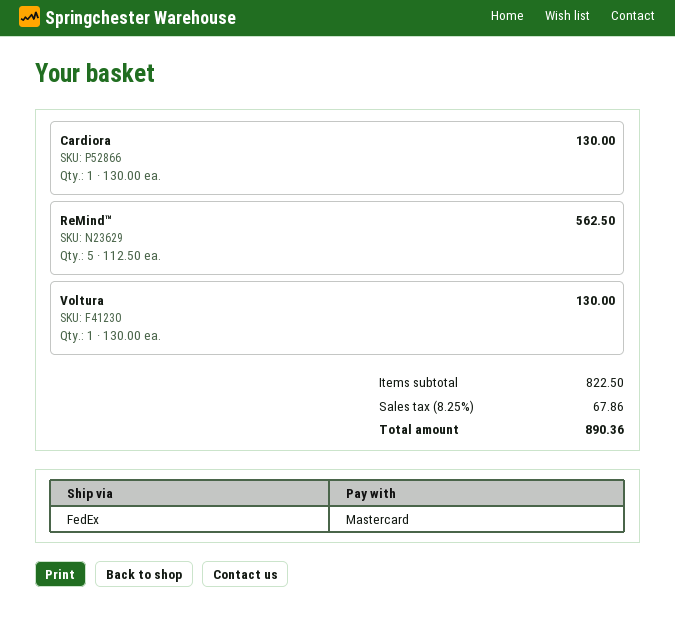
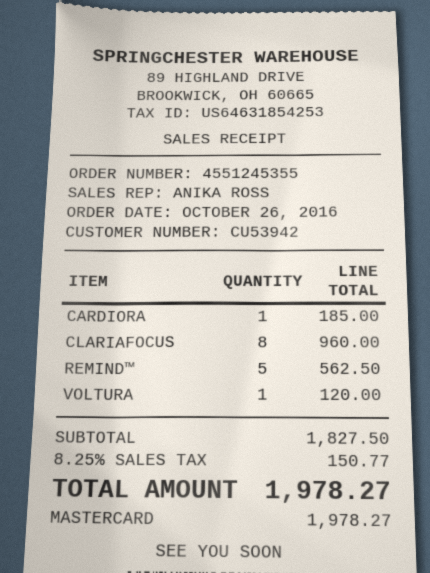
Cardiora: 1 for 130.00 -> 1 for 185.00
Voltura: 1 for 130.00 -> 1 for 120.00
CLARIAFOCUS: none -> 8 for 960.00
subtotal: 822.50 -> 1827.50
tax: 8.25% = 67.86 -> 8.25% = 150.77
total: 890.36 -> 1978.27

